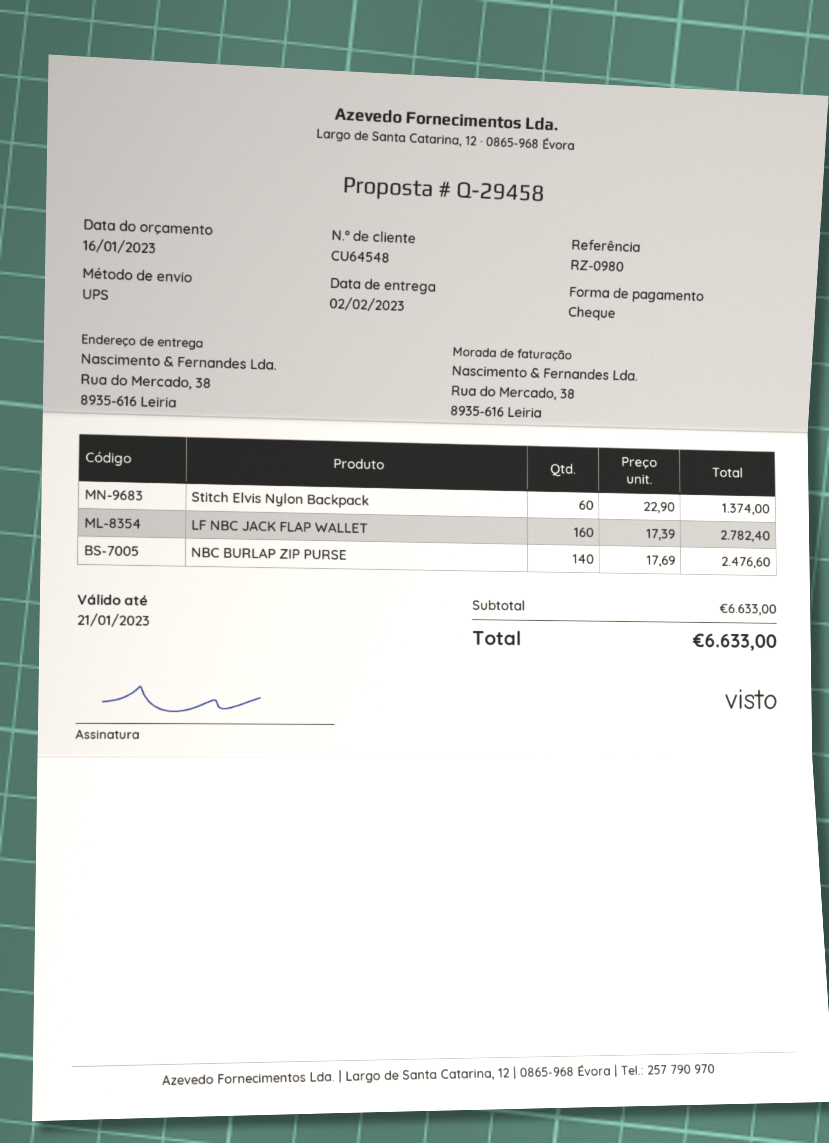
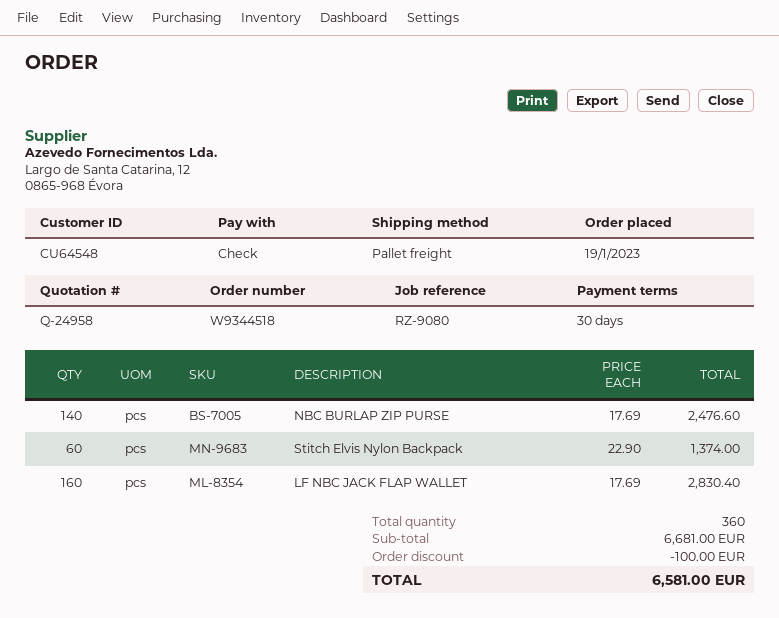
quote number: Q-29458 -> Q-24958
reference: RZ-0980 -> RZ-9080
shipping method: UPS -> pallet freight
LF NBC JACK FLAP WALLET: 160 x 17.39 = 2782.40 -> 160 x 17.69 = 2830.40
subtotal: 6633.00 -> 6681.00
discount: none -> 100.00
total: 6633.00 -> 6581.00

